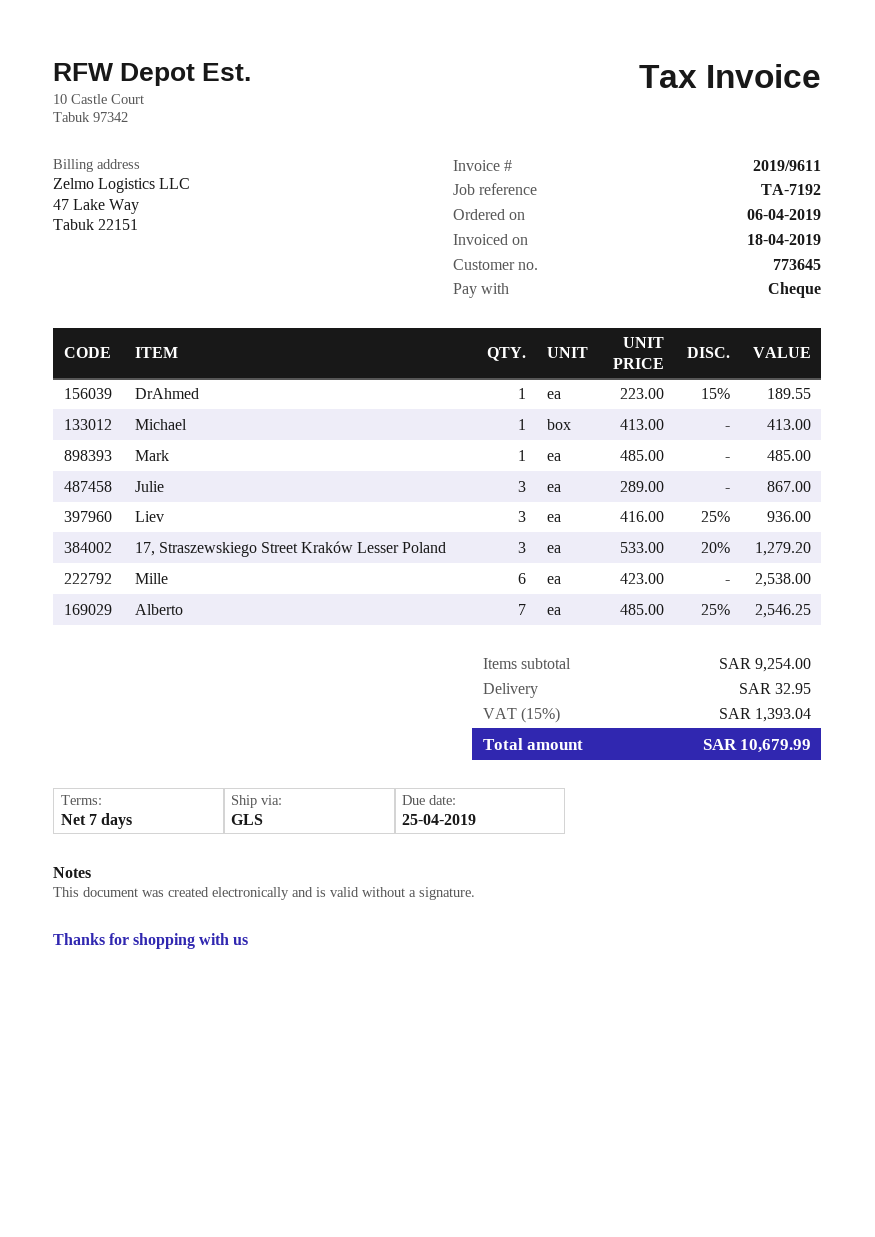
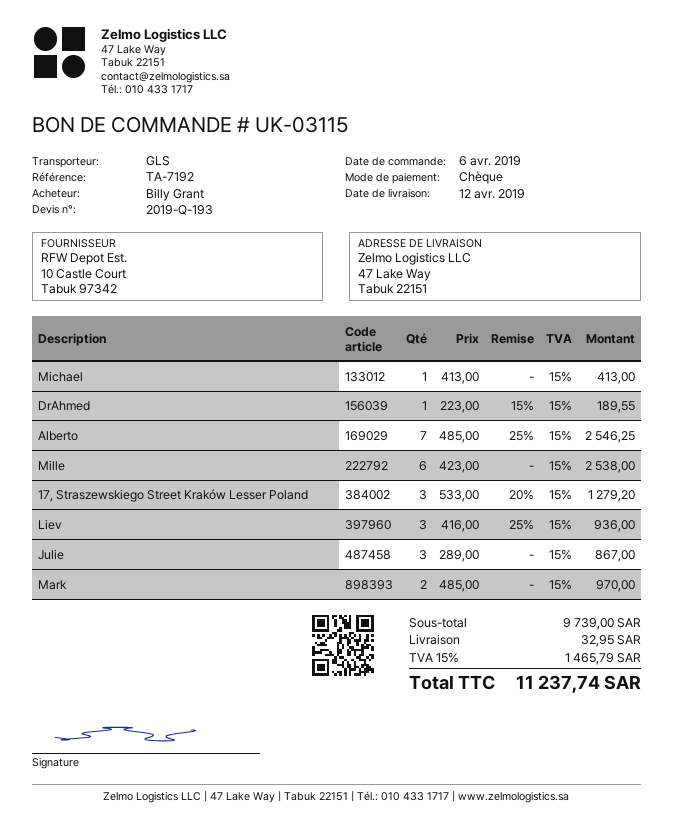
Mark: 1 x 485.00 = 485.00 -> 2 x 485.00 = 970.00
subtotal: 9254.00 -> 9739.00
tax: 15% = 1393.04 -> 15% = 1465.79
total: 10679.99 -> 11237.74

